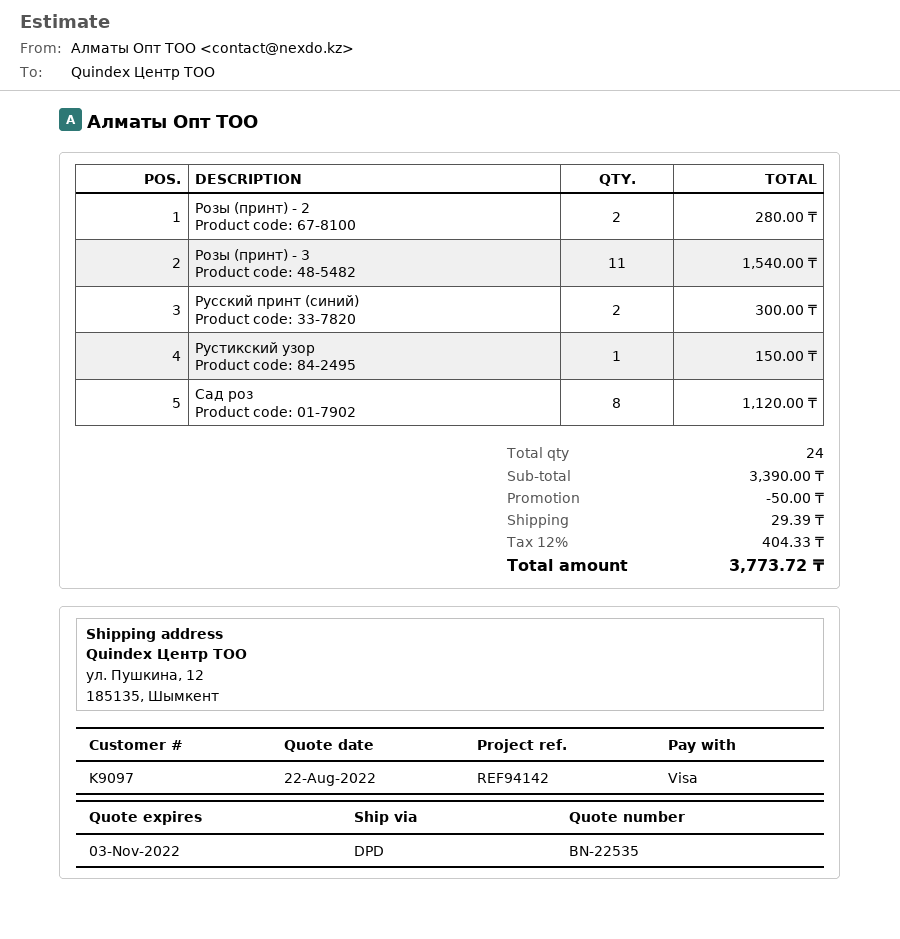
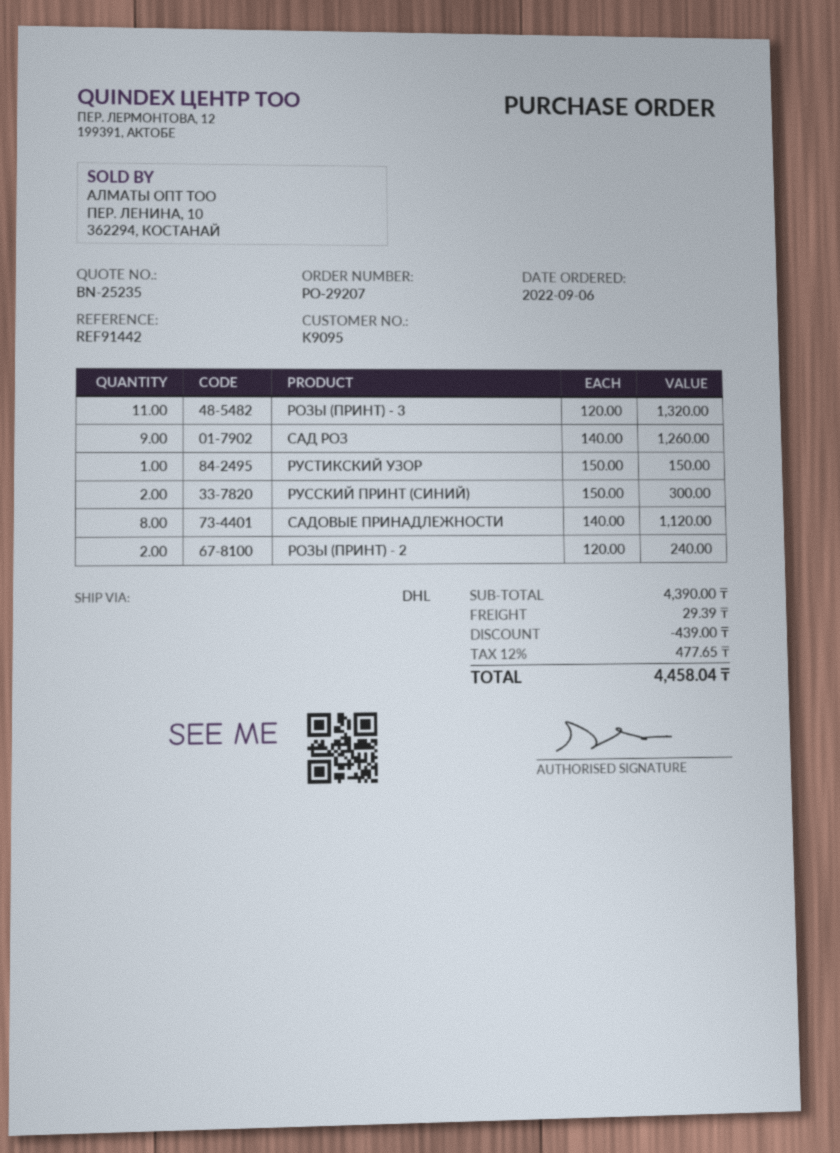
quote number: BN-22535 -> BN-25235
customer number: K9097 -> K9095
reference: REF94142 -> REF91442
shipping method: DPD -> DHL
Розы (принт) - 2: 2 for 280.00 -> 2 for 240.00
Розы (принт) - 3: 11 for 1540.00 -> 11 for 1320.00
Сад роз: 8 for 1120.00 -> 9 for 1260.00
САДОВЫЕ ПРИНАДЛЕЖНОСТИ: none -> 8 for 1120.00
subtotal: 3390.00 -> 4390.00
discount: 50.00 -> 439.00
tax: 12% = 404.33 -> 12% = 477.65
total: 3773.72 -> 4458.04

